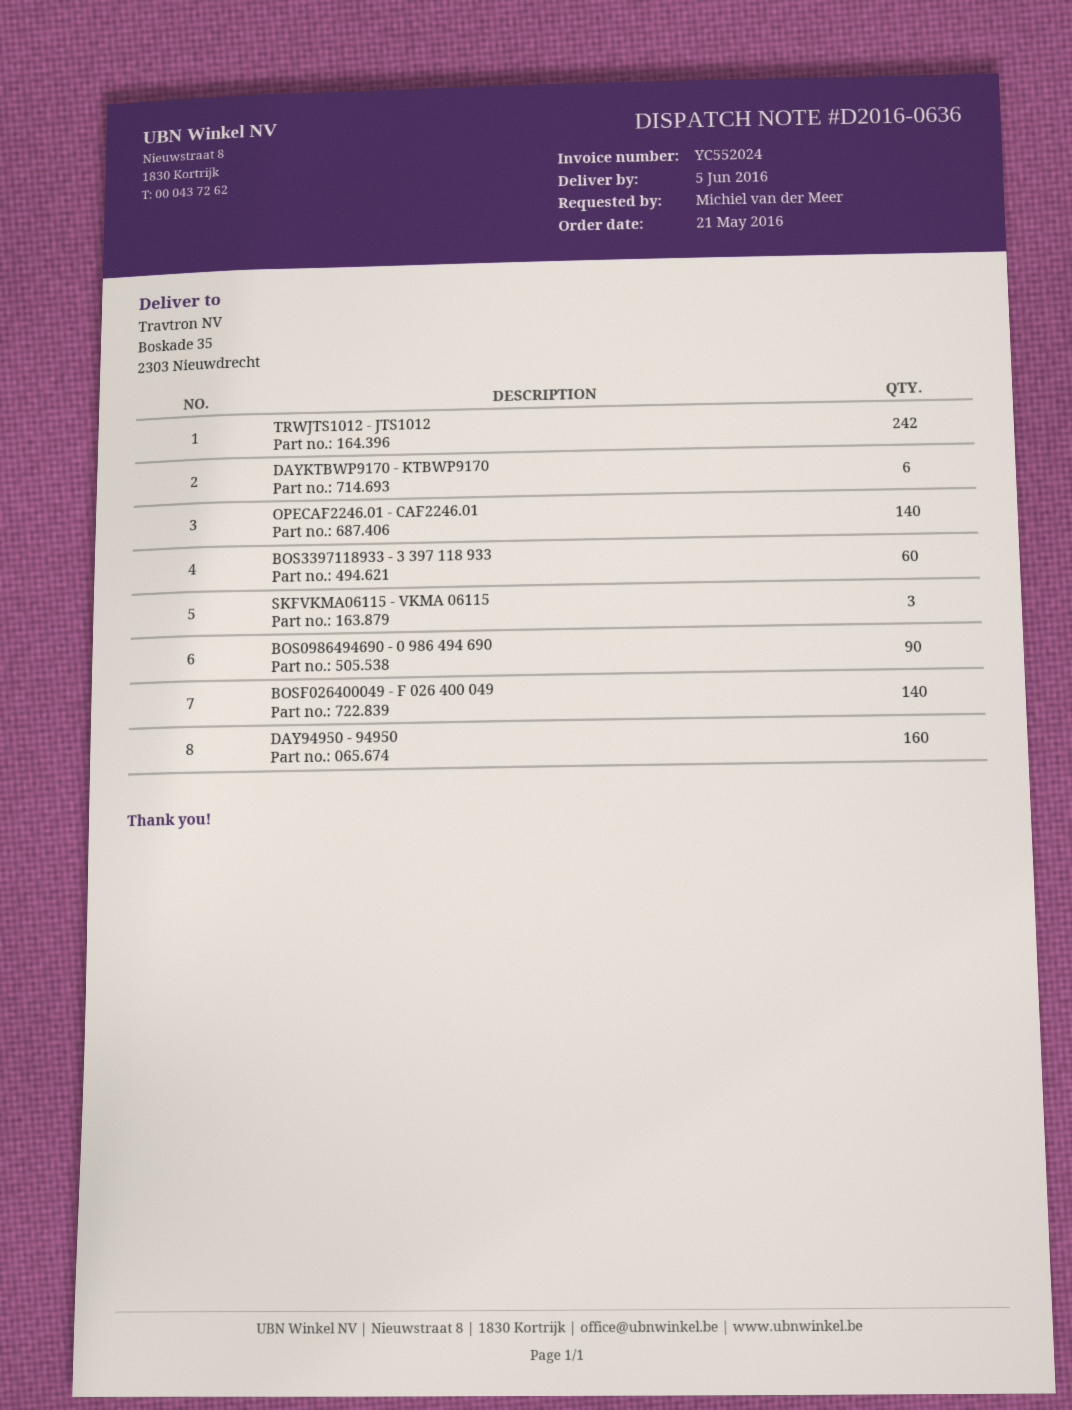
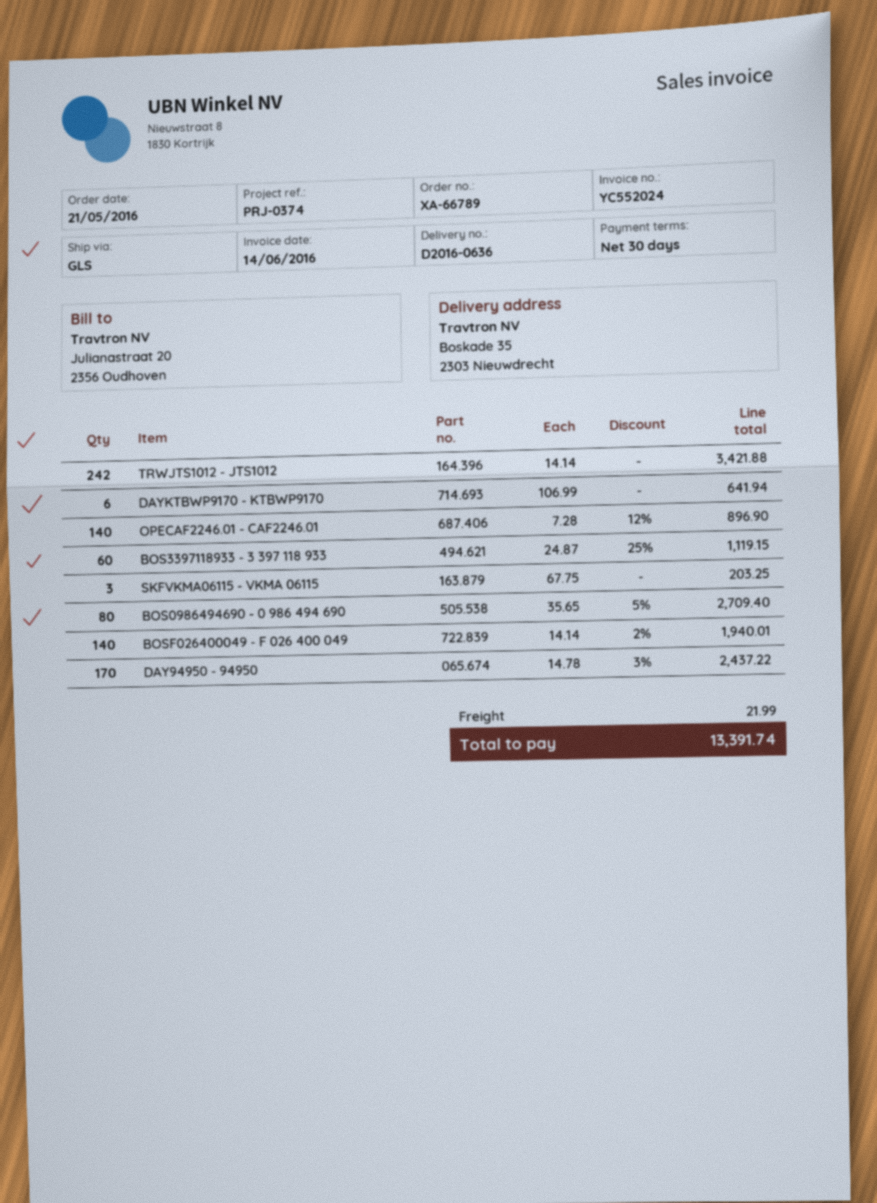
BOS0986494690 - 0 986 494 690: 90 -> 80
DAY94950 - 94950: 160 -> 170

